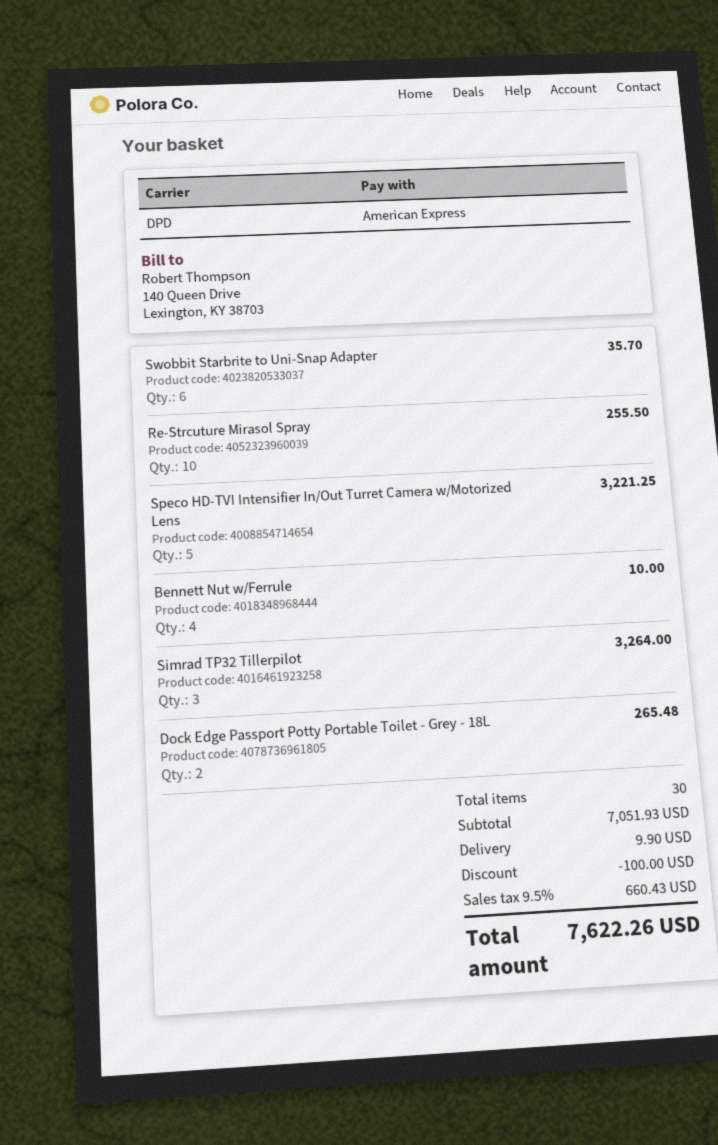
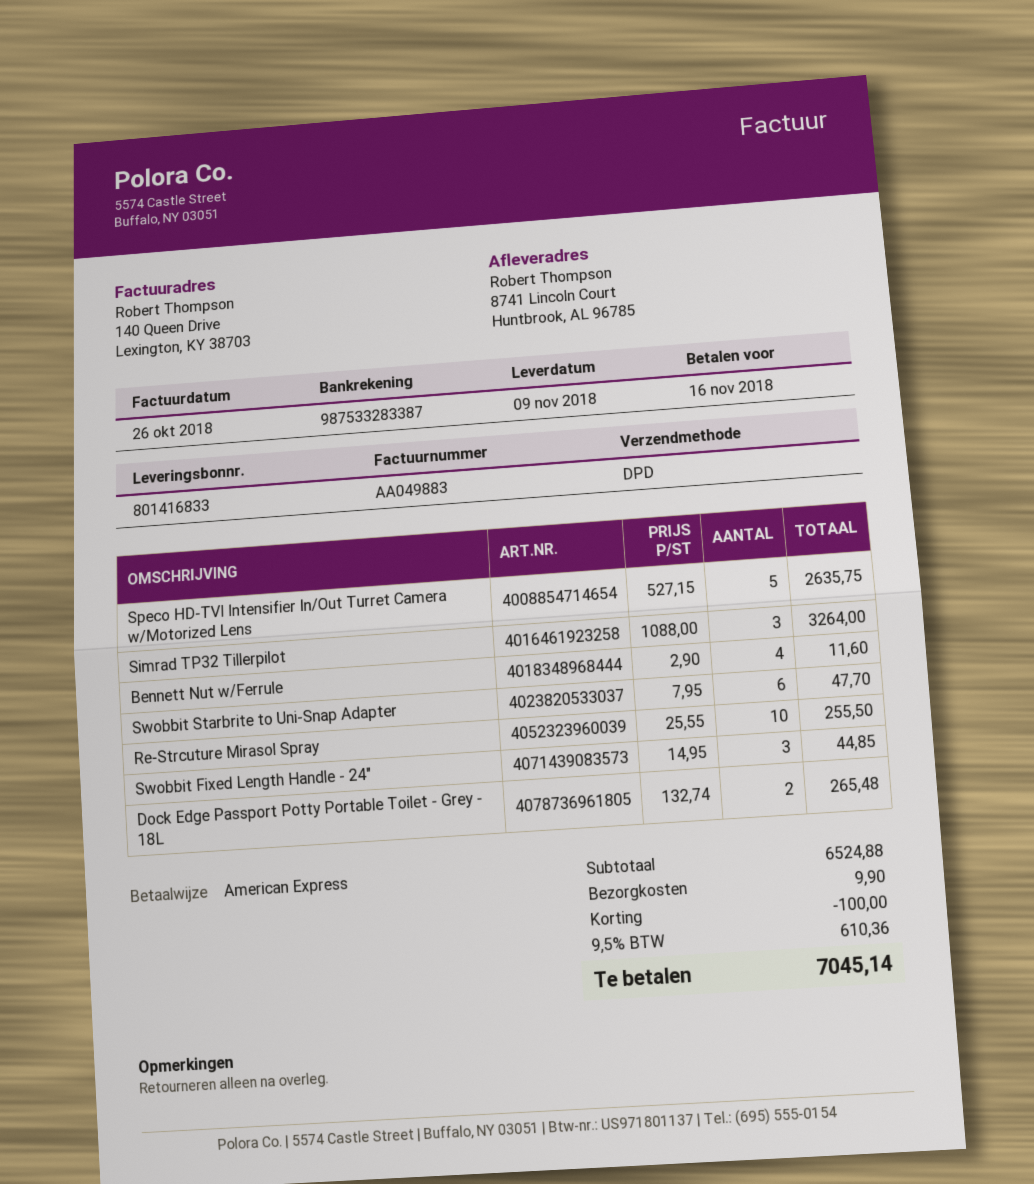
Swobbit Starbrite to Uni-Snap Adapter: 6 for 35.70 -> 6 for 47.70
Speco HD-TVI Intensifier In/Out Turret Camera w/Motorized Lens: 5 for 3221.25 -> 5 for 2635.75
Bennett Nut w/Ferrule: 4 for 10.00 -> 4 for 11.60
Swobbit Fixed Length Handle - 24": none -> 3 for 44.85
subtotal: 7051.93 -> 6524.88
tax: 9.5% = 660.43 -> 9.5% = 610.36
total: 7622.26 -> 7045.14

